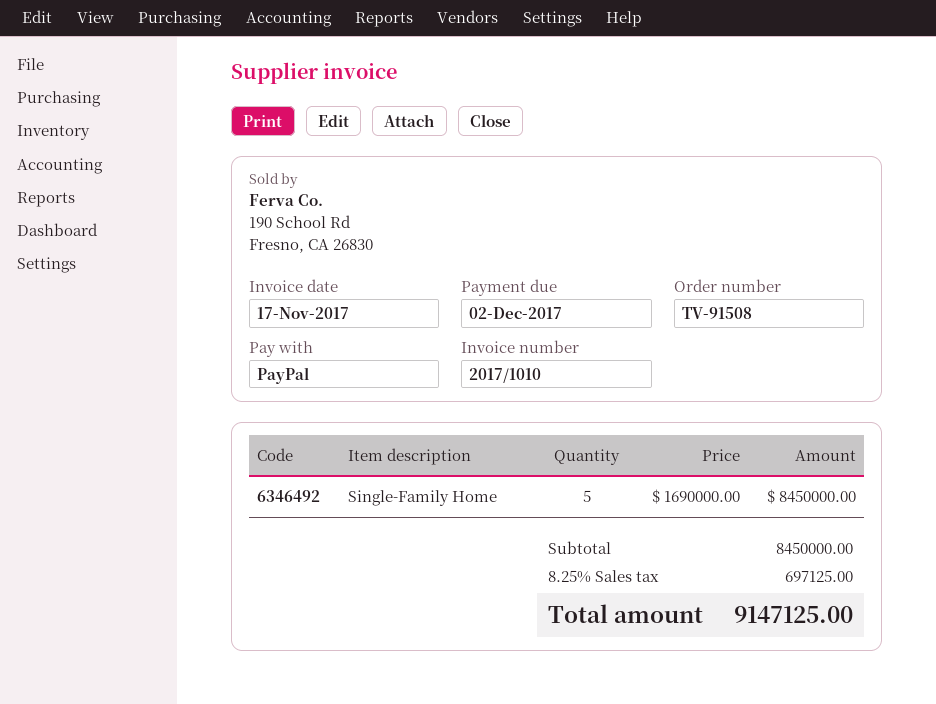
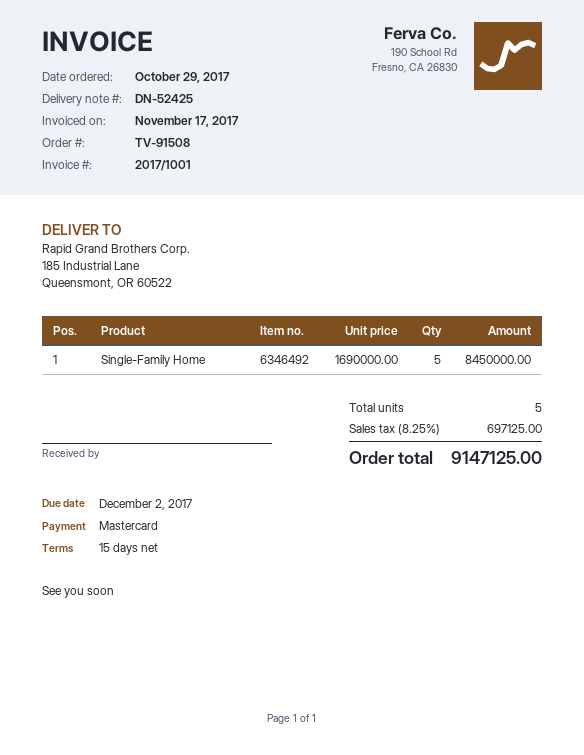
invoice number: 2017/1010 -> 2017/1001
payment method: PayPal -> Mastercard

